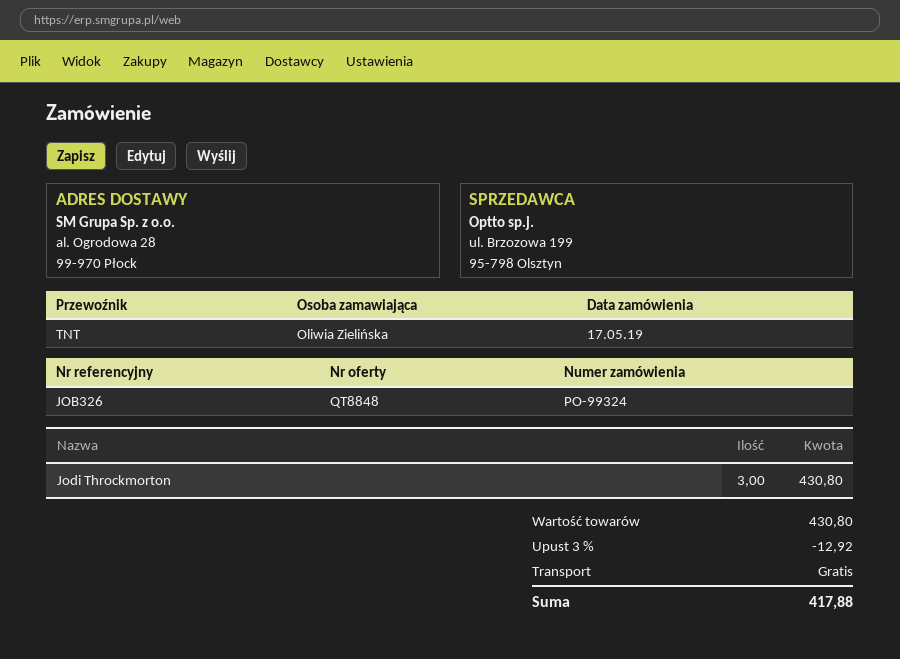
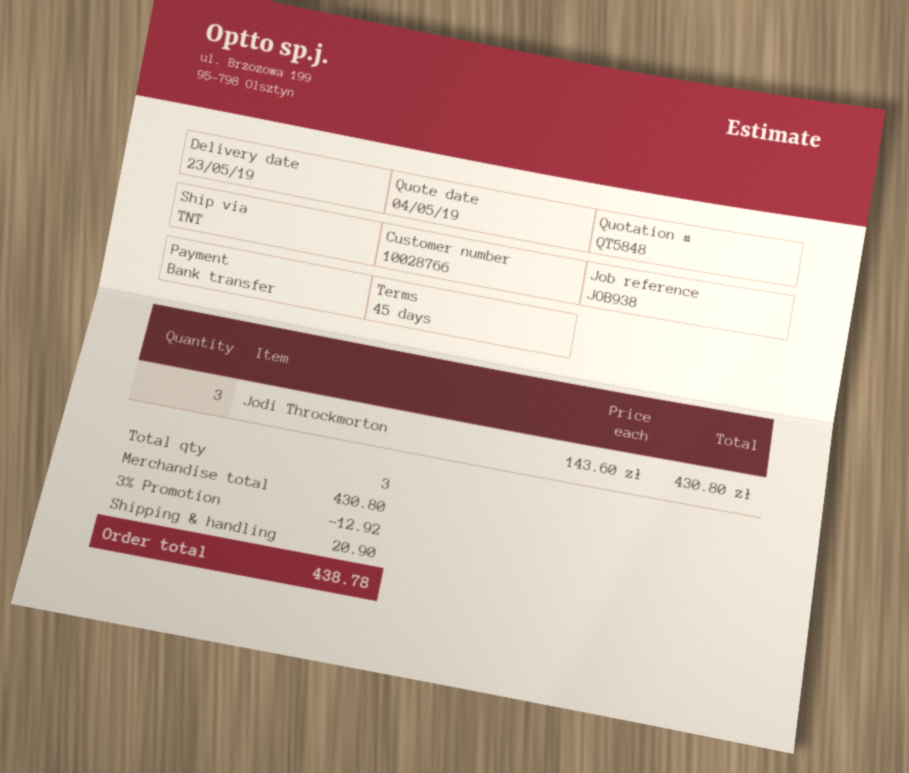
quote number: QT8848 -> QT5848
reference: JOB326 -> JOB938
shipping: 0.00 -> 20.90
total: 417.88 -> 438.78

